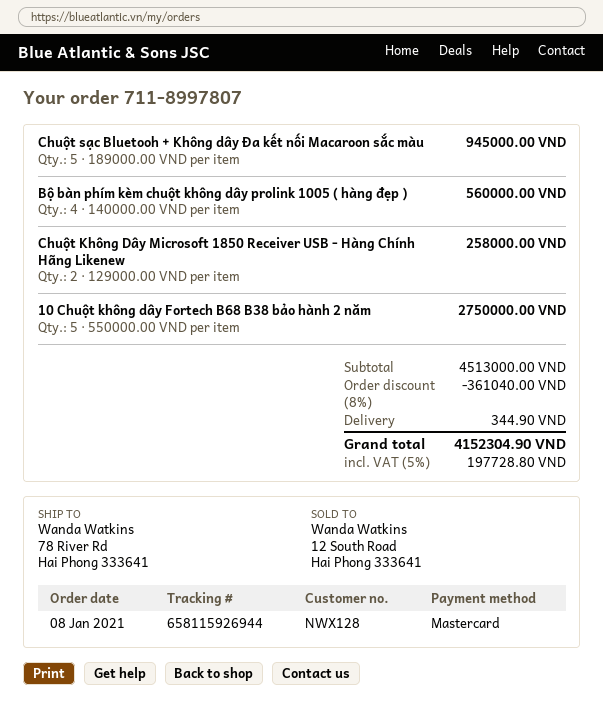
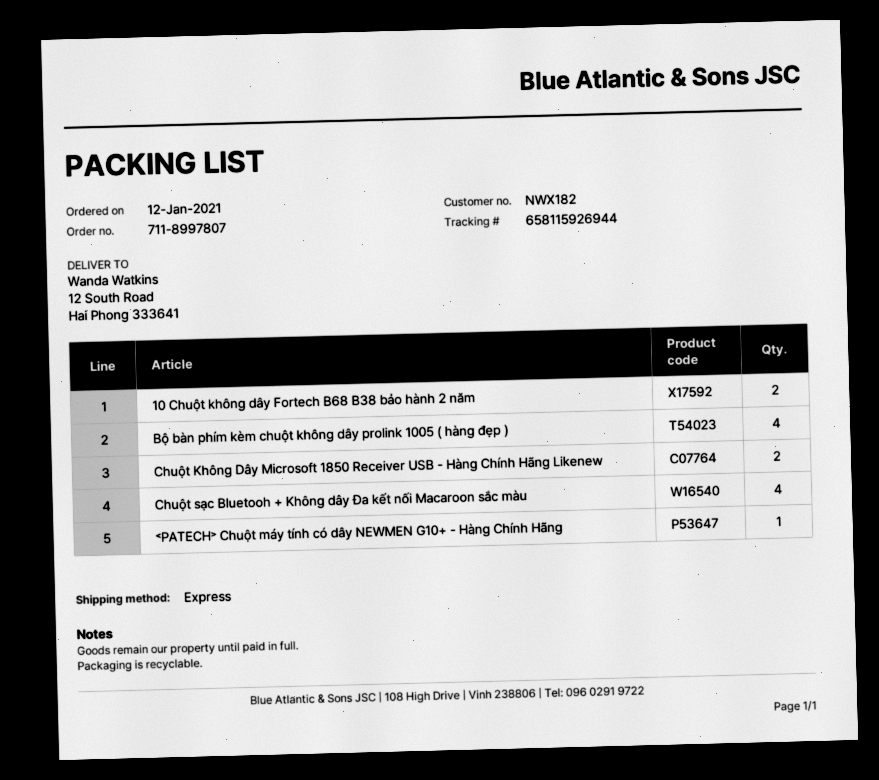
order date: 2021-01-08 -> 2021-01-12
customer number: NWX128 -> NWX182
ship to: 78 River Rd, Hai Phong 333641 -> 12 South Road, Hai Phong 333641
Chuột sạc Bluetooh + Không dây Đa kết nối Macaroon sắc màu: 5 -> 4
10 Chuột không dây Fortech B68 B38 bảo hành 2 năm: 5 -> 2
˂PATECH˃ Chuột máy tính có dây NEWMEN G10+ - Hàng Chính Hãng: none -> 1

